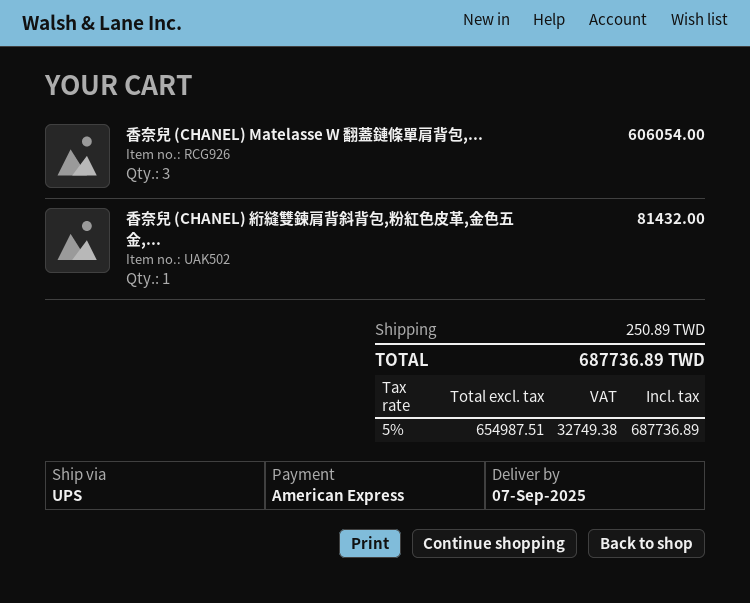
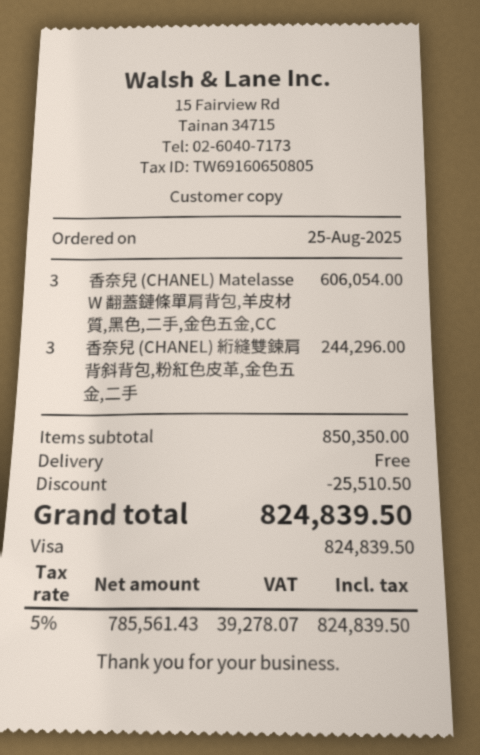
payment method: American Express -> Visa
香奈兒 (CHANEL) 絎縫雙鍊肩背斜背包,粉紅色皮革,金色五金,...: 1 for 81432.00 -> 3 for 244296.00
discount: none -> 25510.50
shipping: 250.89 -> 0.00
net: 654987.51 -> 785561.43
tax: 5% = 32749.38 -> 5% = 39278.07
total: 687736.89 -> 824839.50

